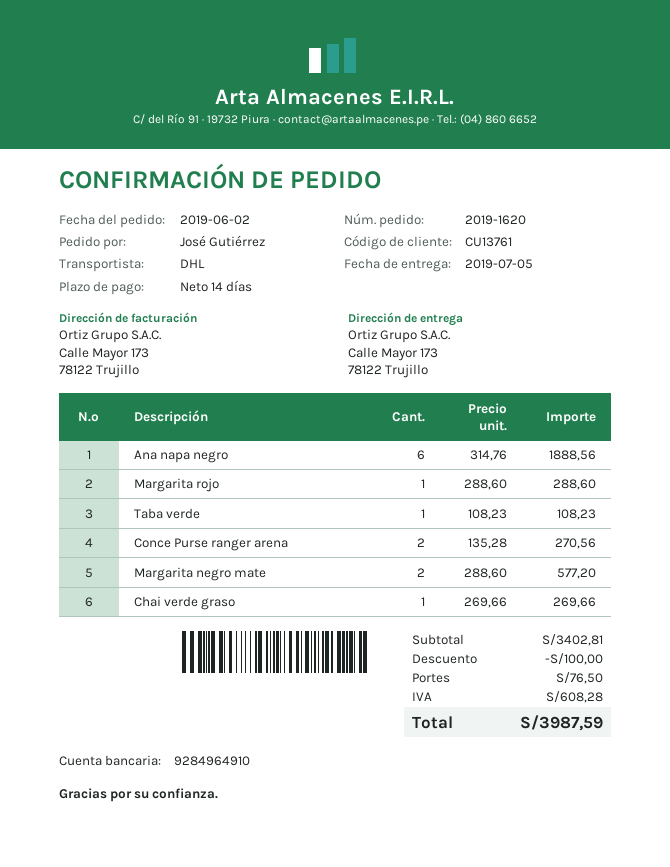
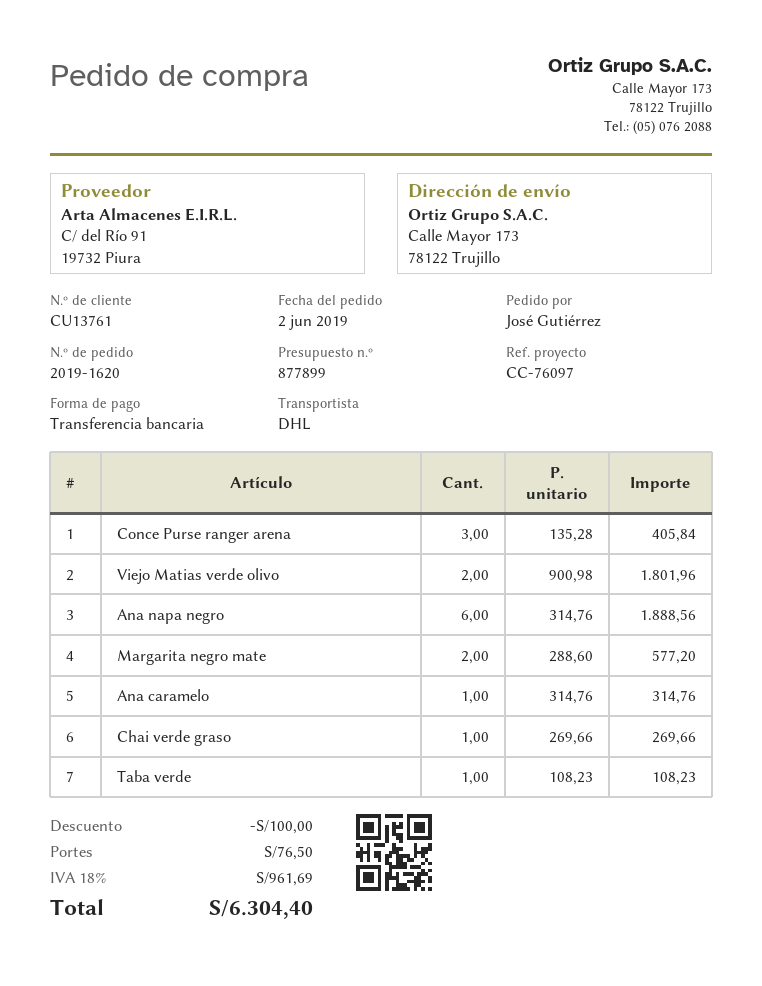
Margarita rojo: 1 x 288.60 = 288.60 -> none
Conce Purse ranger arena: 2 x 135.28 = 270.56 -> 3 x 135.28 = 405.84
Viejo Matias verde olivo: none -> 2 x 900.98 = 1801.96
Ana caramelo: none -> 1 x 314.76 = 314.76
tax: 608.28 -> 961.69
total: 3987.59 -> 6304.40

